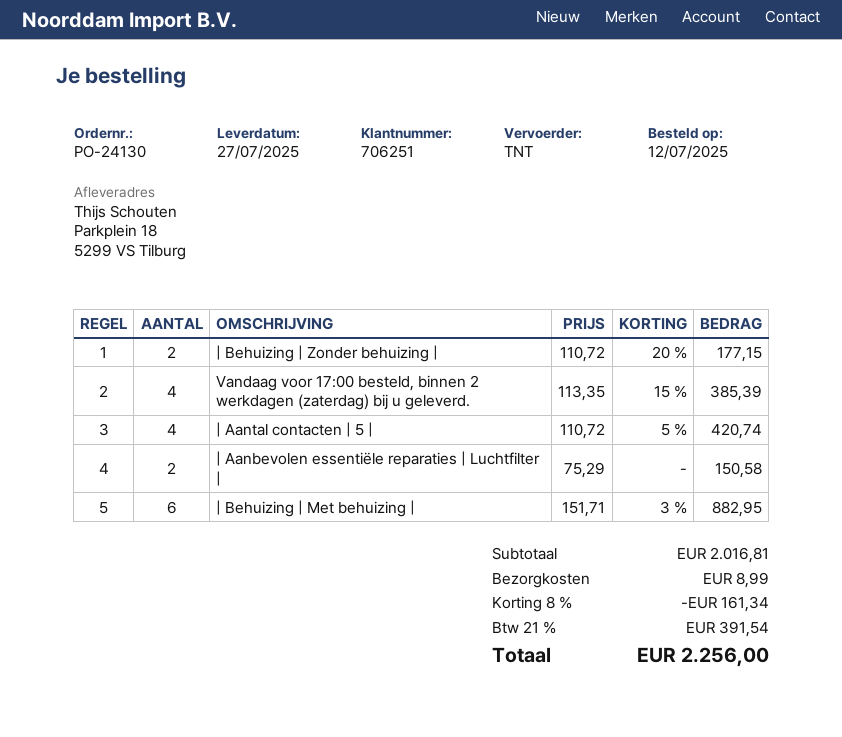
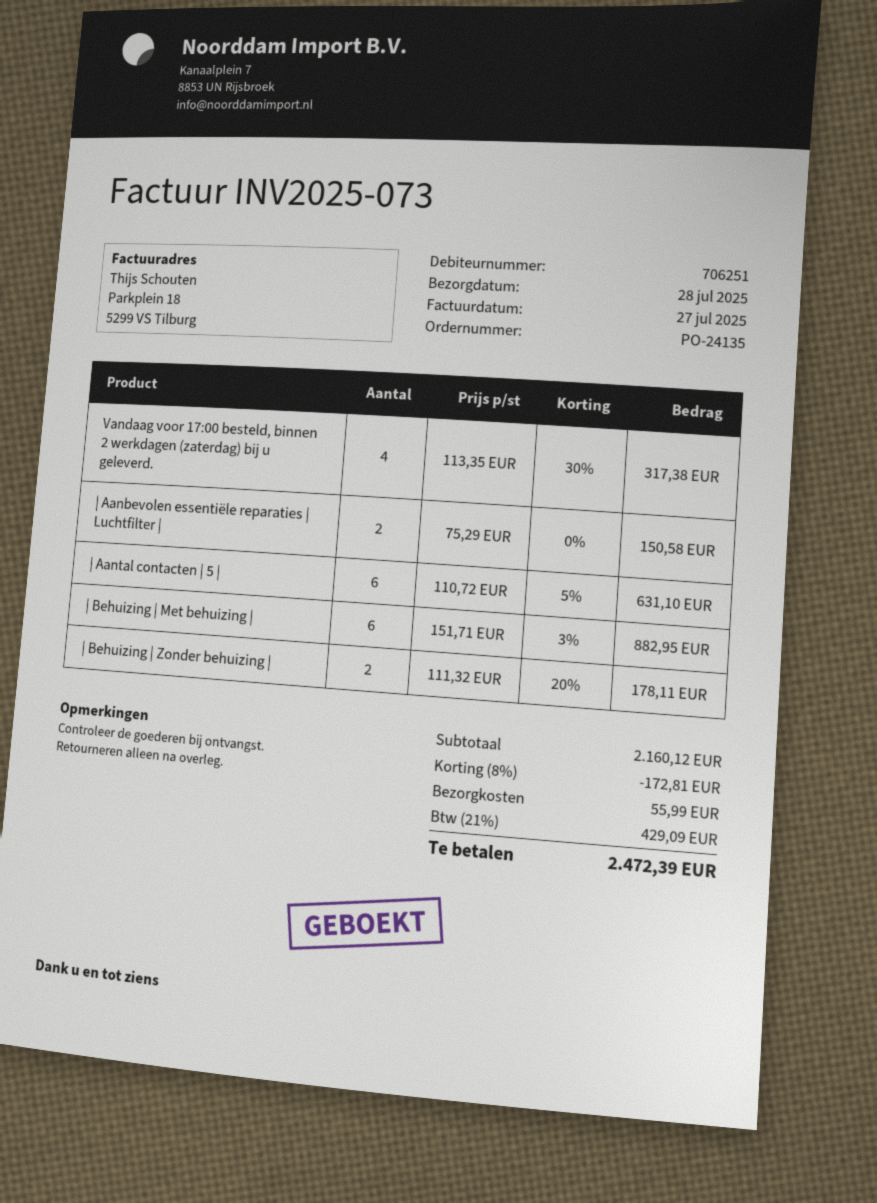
order number: PO-24130 -> PO-24135
delivery date: 2025-07-27 -> 2025-07-28
| Behuizing | Zonder behuizing |: 2 x 110.72 - 20% = 177.15 -> 2 x 111.32 - 20% = 178.11
Vandaag voor 17:00 besteld, binnen 2 werkdagen (zaterdag) bij u geleverd.: 4 x 113.35 - 15% = 385.39 -> 4 x 113.35 - 30% = 317.38
| Aantal contacten | 5 |: 4 x 110.72 - 5% = 420.74 -> 6 x 110.72 - 5% = 631.10
subtotal: 2016.81 -> 2160.12
discount: 8% = 161.34 -> 8% = 172.81
shipping: 8.99 -> 55.99
tax: 21% = 391.54 -> 21% = 429.09
total: 2256.00 -> 2472.39

